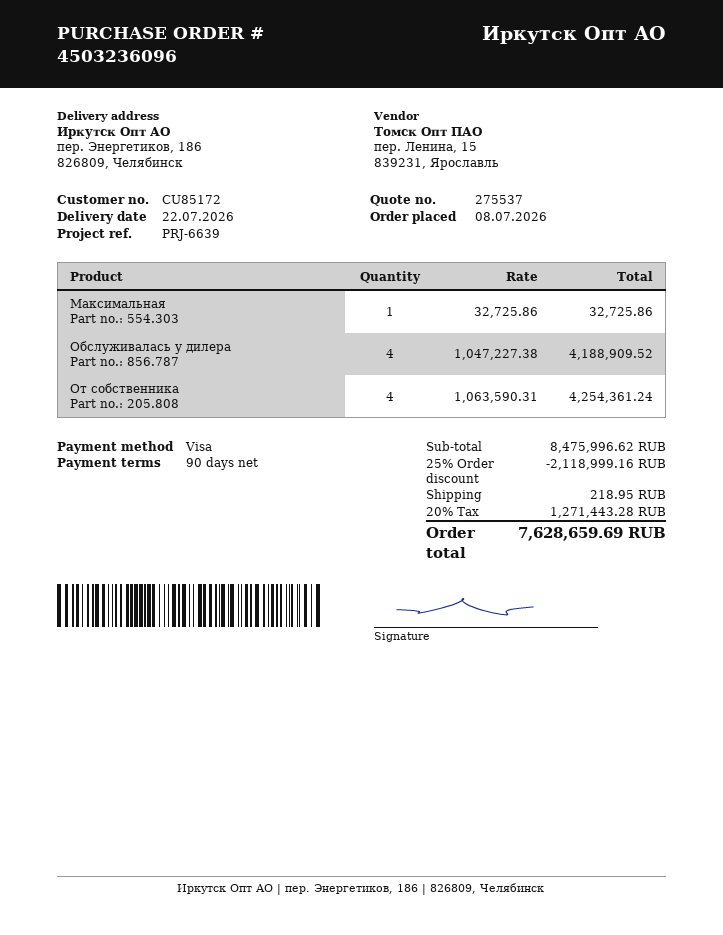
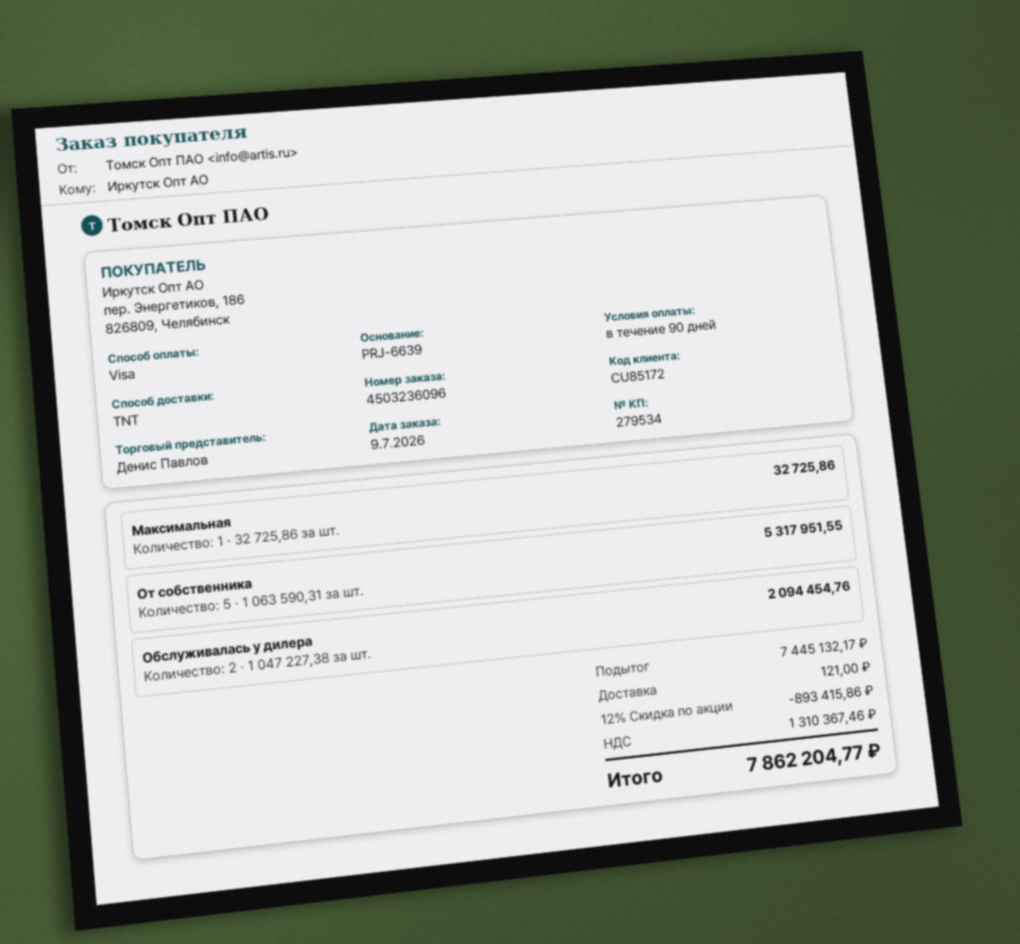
quote number: 275537 -> 279534
order date: 2026-07-08 -> 2026-07-09
Обслуживалась у дилера: 4 x 1047227.38 = 4188909.52 -> 2 x 1047227.38 = 2094454.76
От собственника: 4 x 1063590.31 = 4254361.24 -> 5 x 1063590.31 = 5317951.55
subtotal: 8475996.62 -> 7445132.17
discount: 25% = 2118999.16 -> 12% = 893415.86
shipping: 218.95 -> 121.00
tax: 1271443.28 -> 1310367.46
total: 7628659.69 -> 7862204.77

